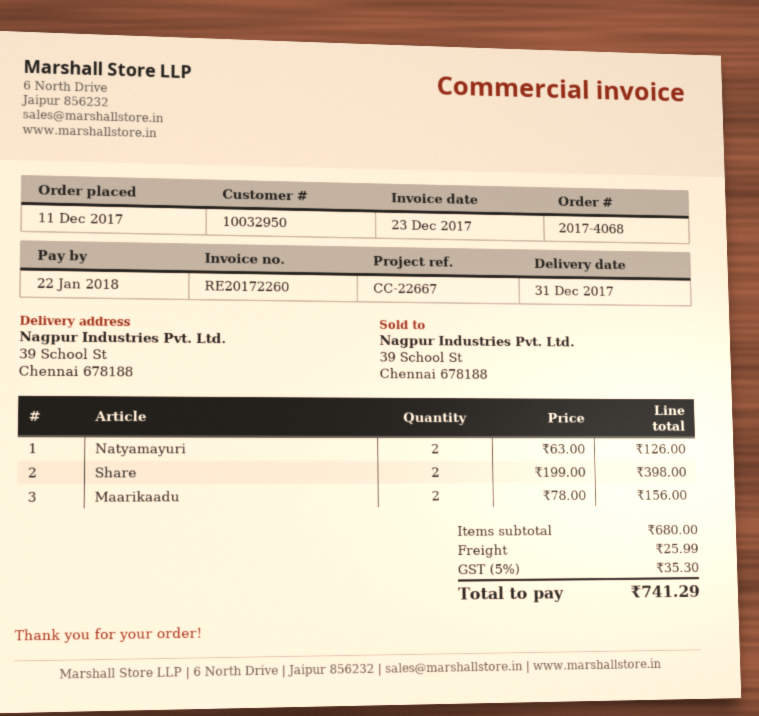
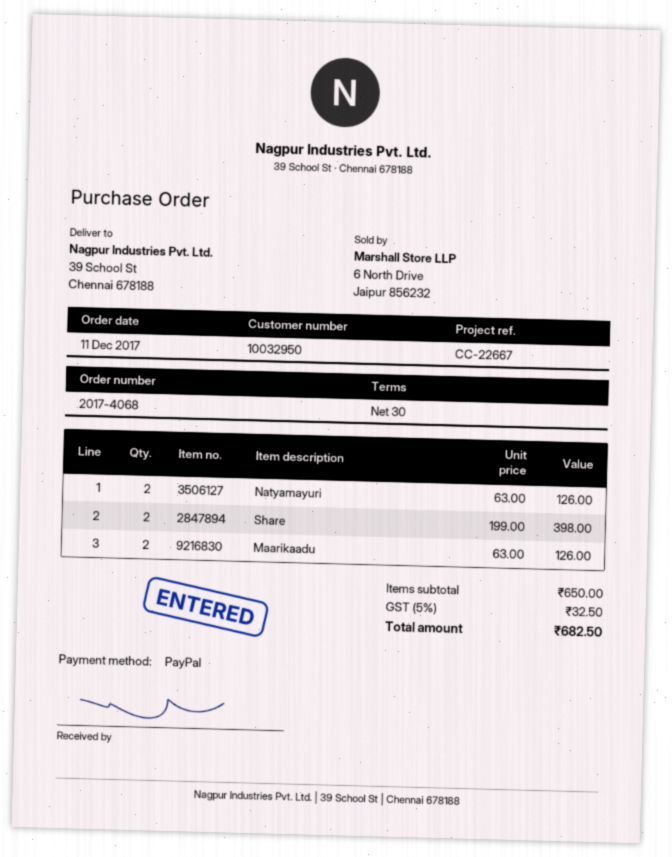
Maarikaadu: 2 x 78.00 = 156.00 -> 2 x 63.00 = 126.00
subtotal: 680.00 -> 650.00
shipping: 25.99 -> none
tax: 5% = 35.30 -> 5% = 32.50
total: 741.29 -> 682.50

